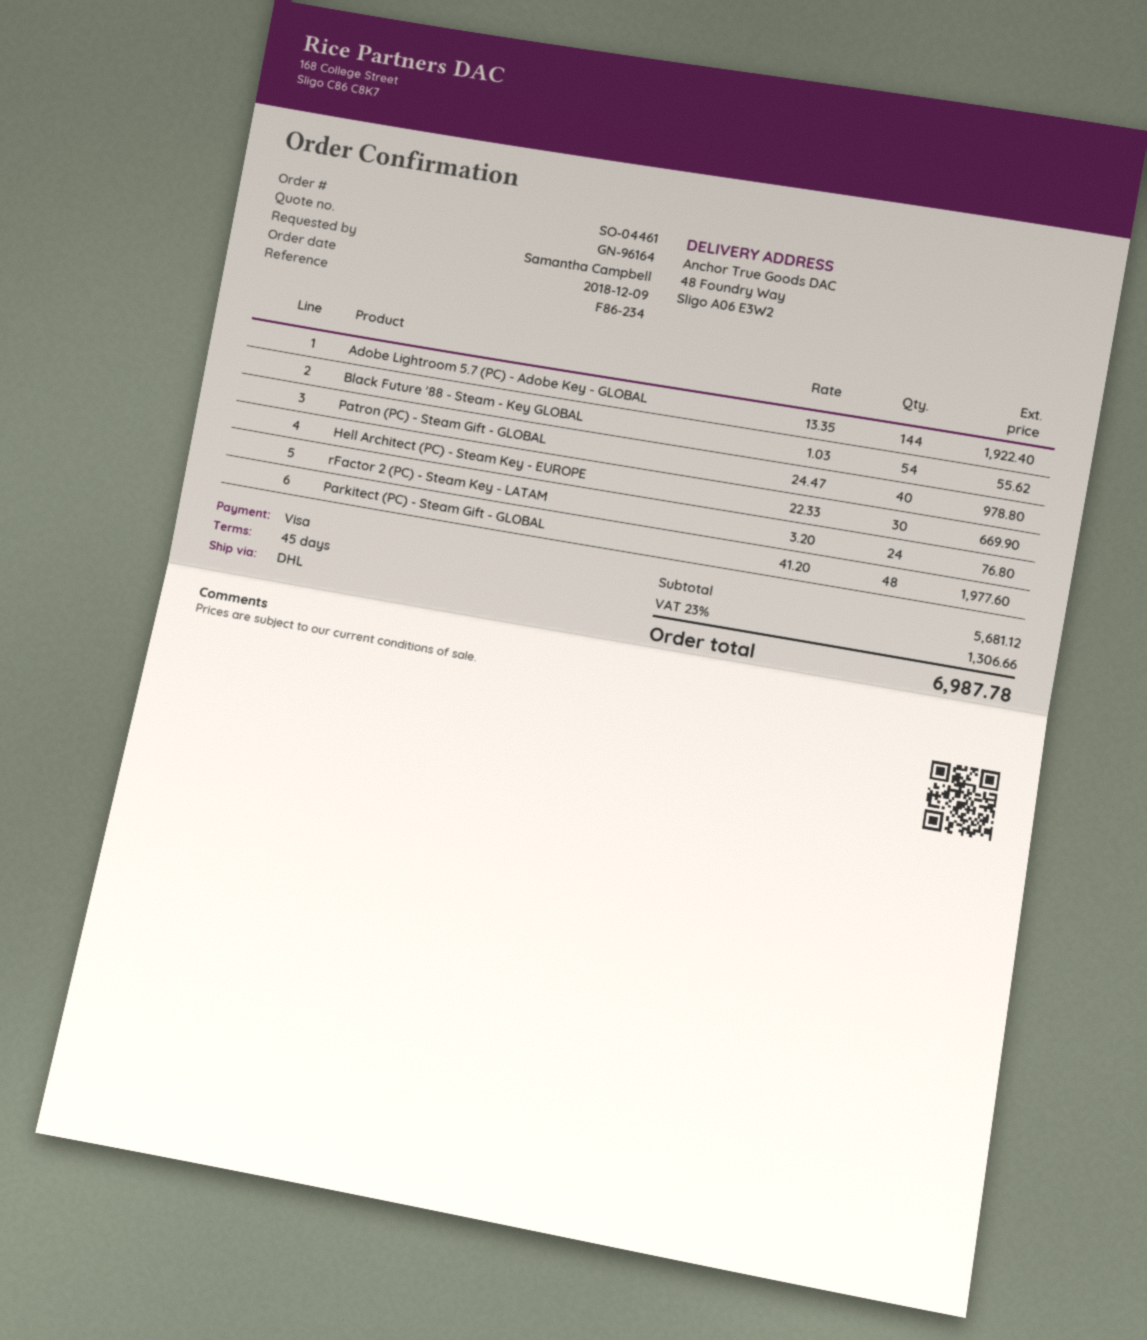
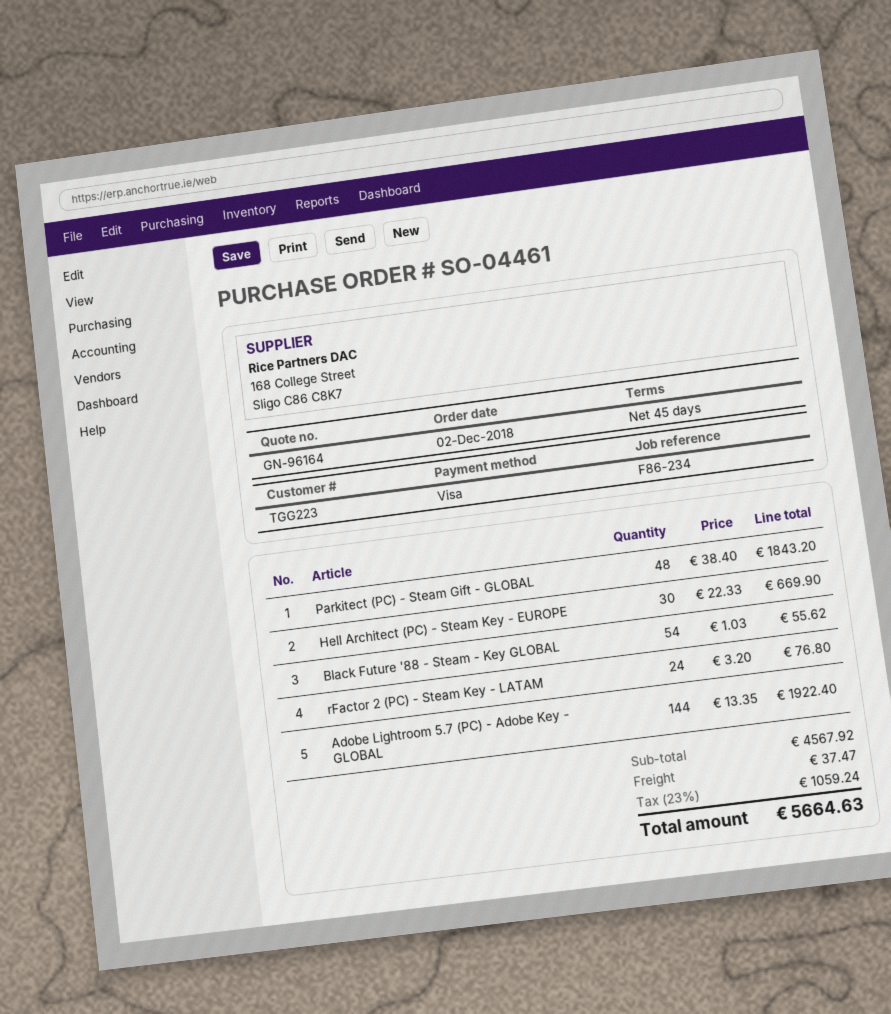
order date: 2018-12-09 -> 2018-12-02
Patron (PC) - Steam Gift - GLOBAL: 40 x 24.47 = 978.80 -> none
Parkitect (PC) - Steam Gift - GLOBAL: 48 x 41.20 = 1977.60 -> 48 x 38.40 = 1843.20
subtotal: 5681.12 -> 4567.92
shipping: none -> 37.47
tax: 23% = 1306.66 -> 23% = 1059.24
total: 6987.78 -> 5664.63

